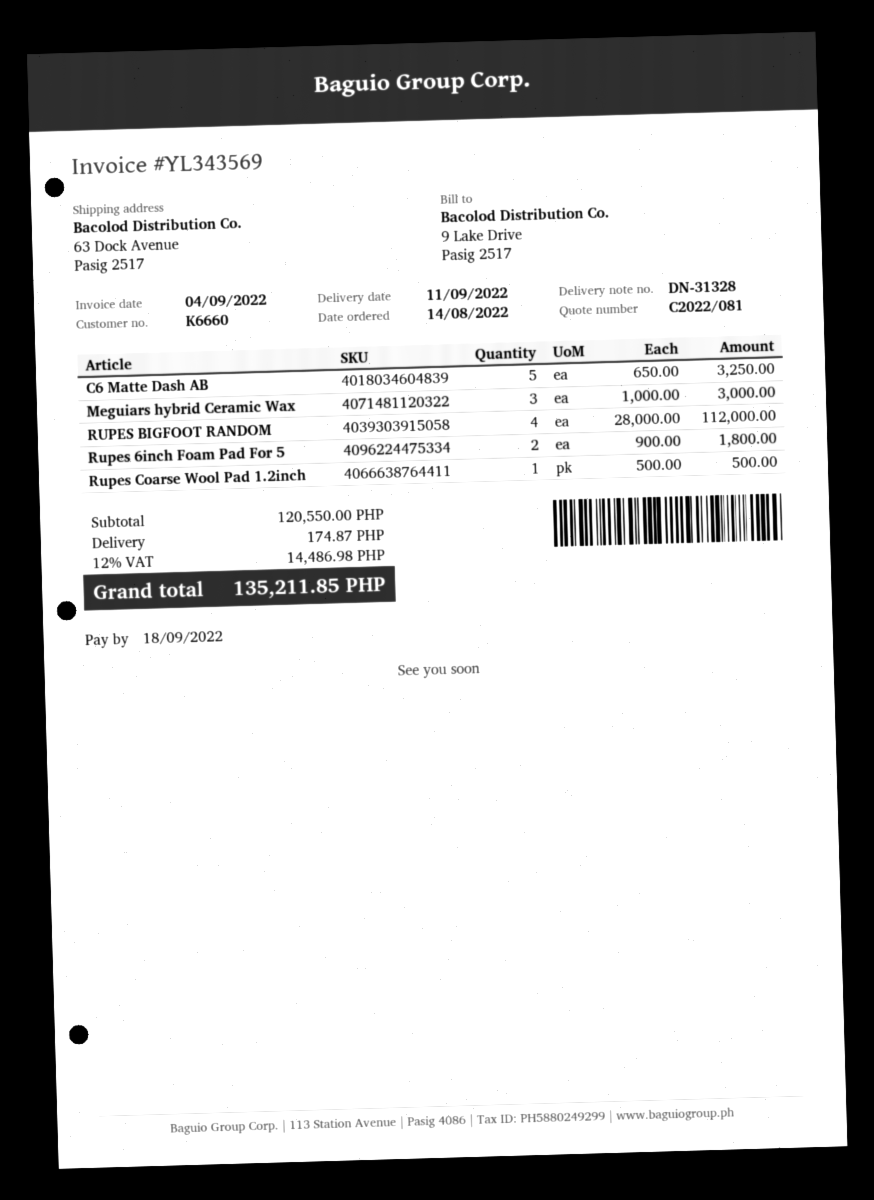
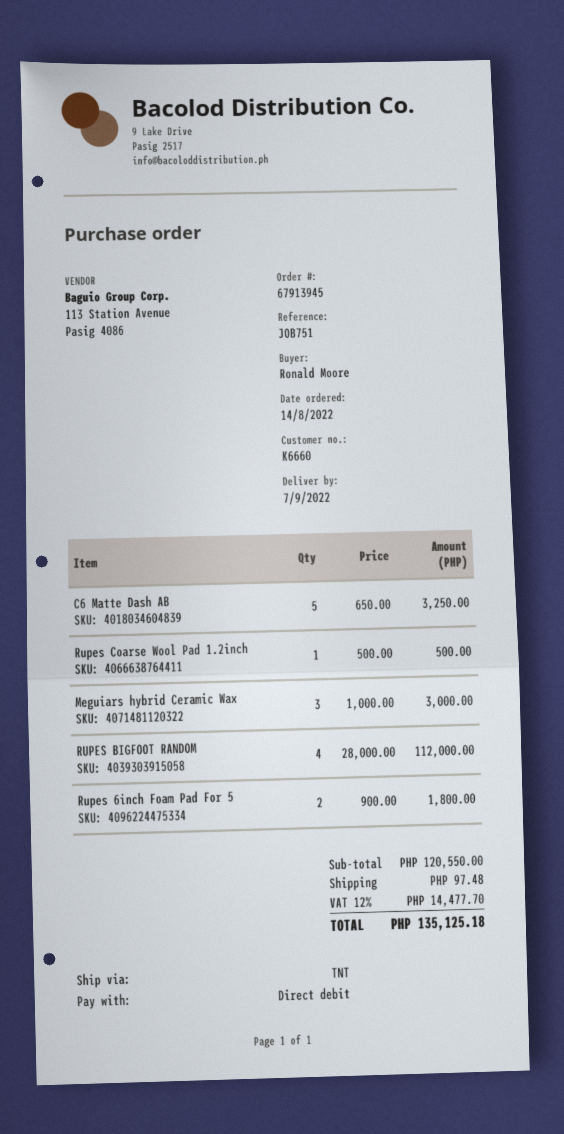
delivery date: 2022-09-11 -> 2022-09-07
shipping: 174.87 -> 97.48
tax: 12% = 14486.98 -> 12% = 14477.70
total: 135211.85 -> 135125.18

